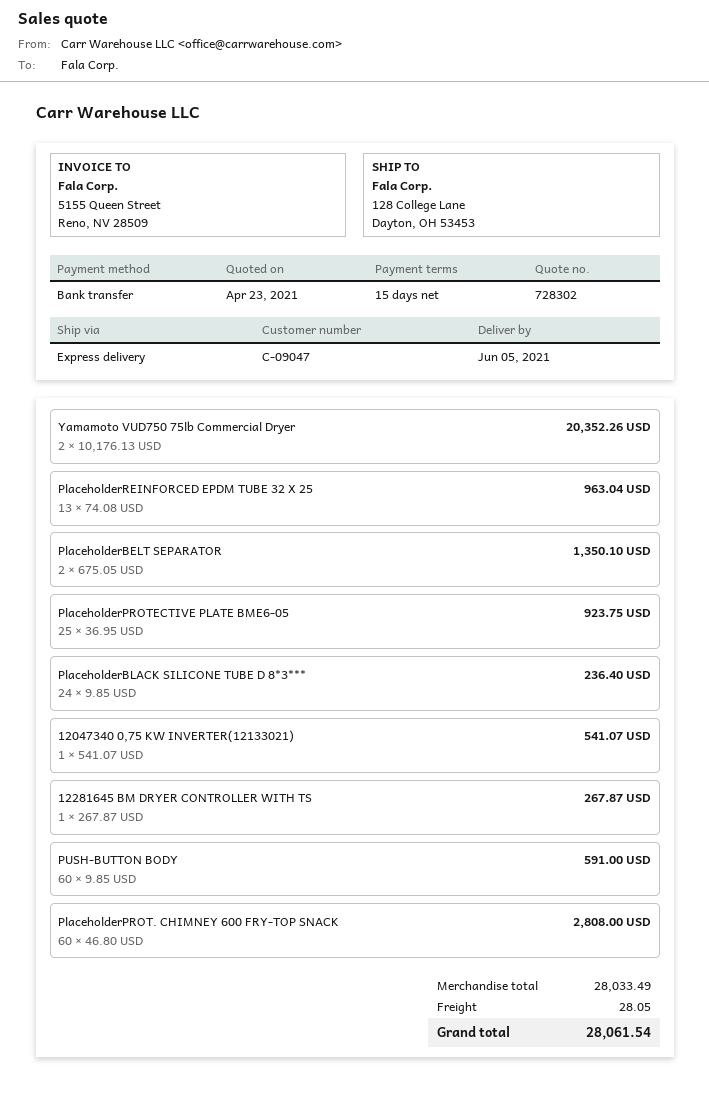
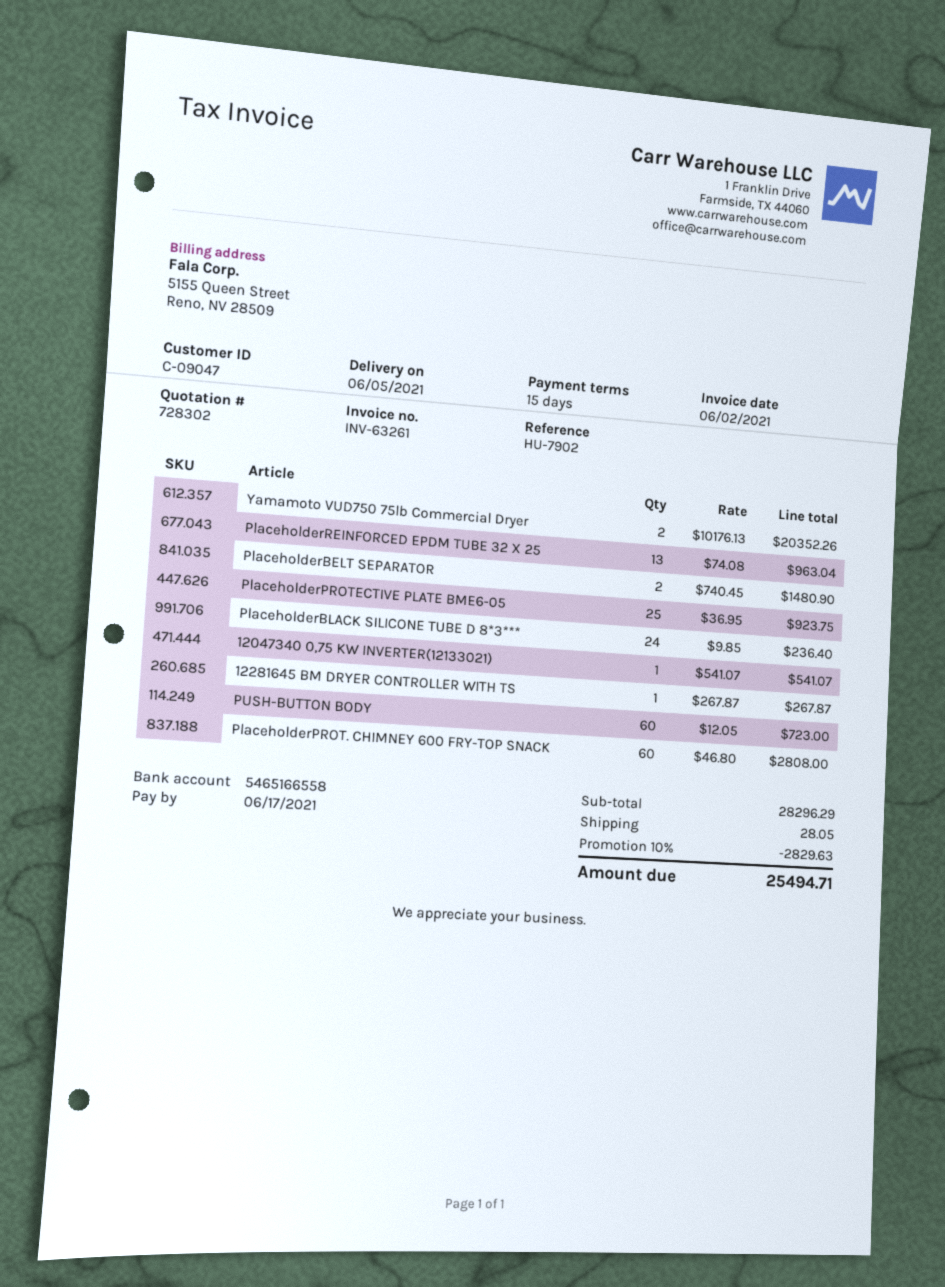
PlaceholderBELT SEPARATOR: 2 x 675.05 = 1350.10 -> 2 x 740.45 = 1480.90
PUSH-BUTTON BODY: 60 x 9.85 = 591.00 -> 60 x 12.05 = 723.00
subtotal: 28033.49 -> 28296.29
discount: none -> 10% = 2829.63
total: 28061.54 -> 25494.71

